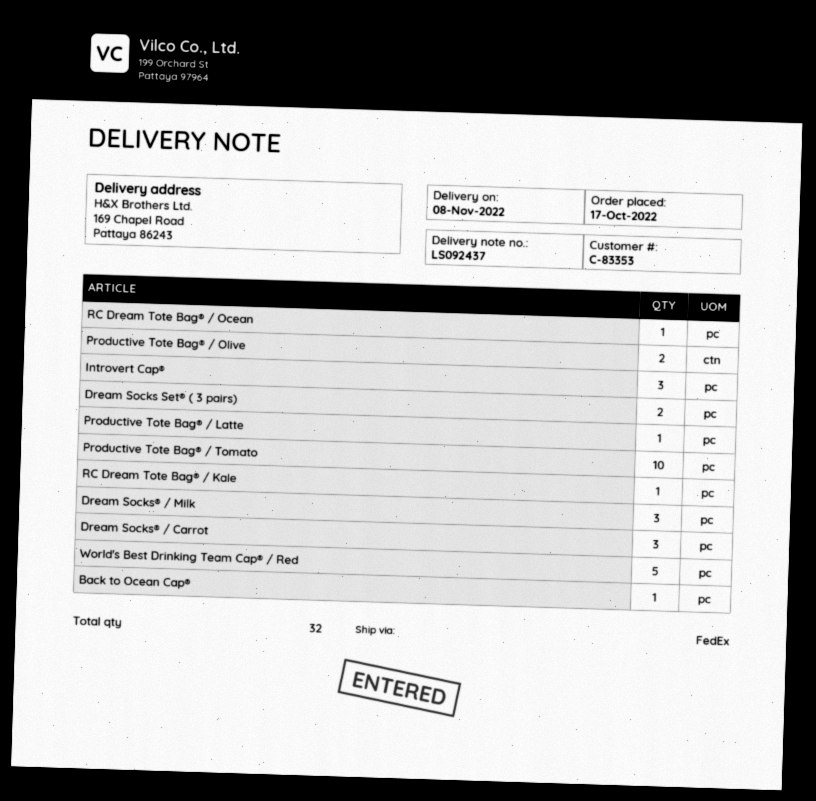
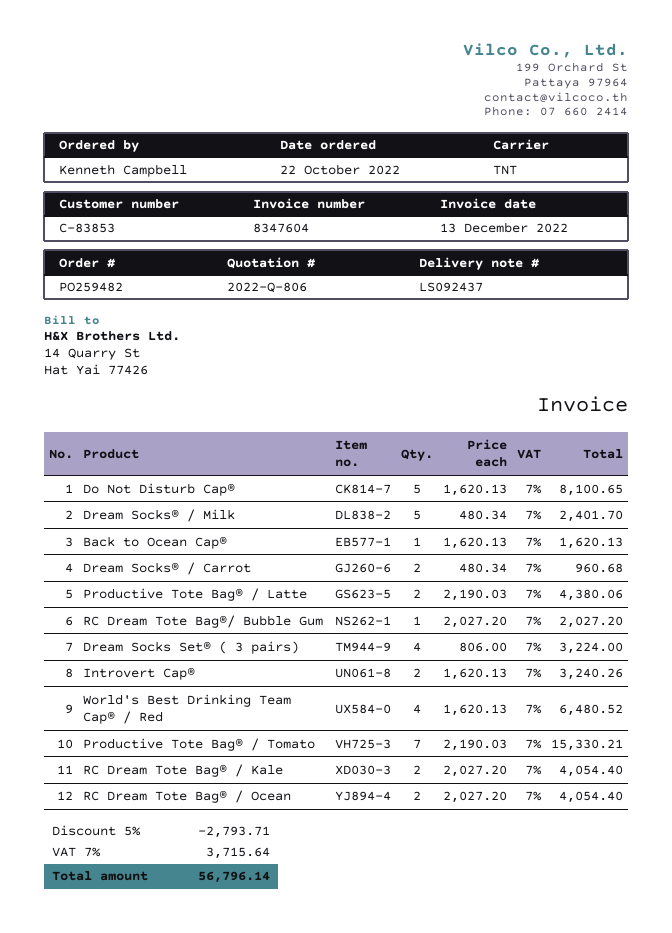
order date: 2022-10-17 -> 2022-10-22
customer number: C-83353 -> C-83853
shipping method: FedEx -> TNT
RC Dream Tote Bag® / Ocean: 1 -> 2
Productive Tote Bag® / Olive: 2 -> none
Introvert Cap®: 3 -> 2
Dream Socks Set® ( 3 pairs): 2 -> 4
Productive Tote Bag® / Latte: 1 -> 2
Productive Tote Bag® / Tomato: 10 -> 7
RC Dream Tote Bag® / Kale: 1 -> 2
Dream Socks® / Milk: 3 -> 5
Dream Socks® / Carrot: 3 -> 2
World's Best Drinking Team Cap® / Red: 5 -> 4
Do Not Disturb Cap®: none -> 5
RC Dream Tote Bag®/ Bubble Gum: none -> 1

